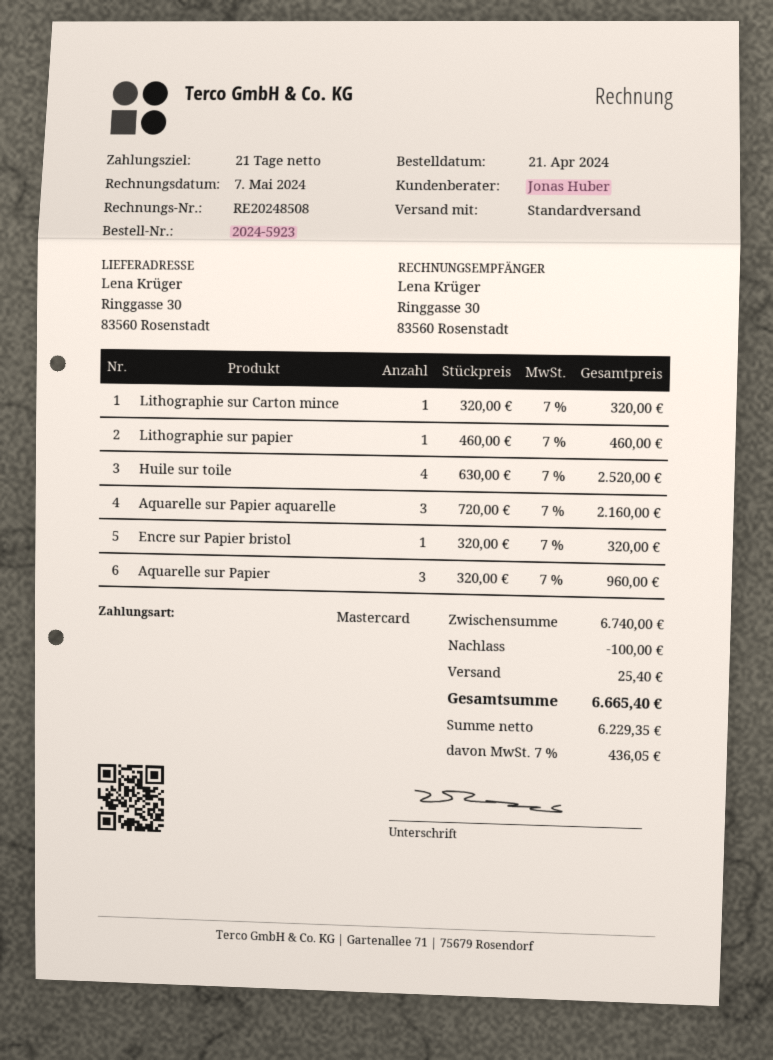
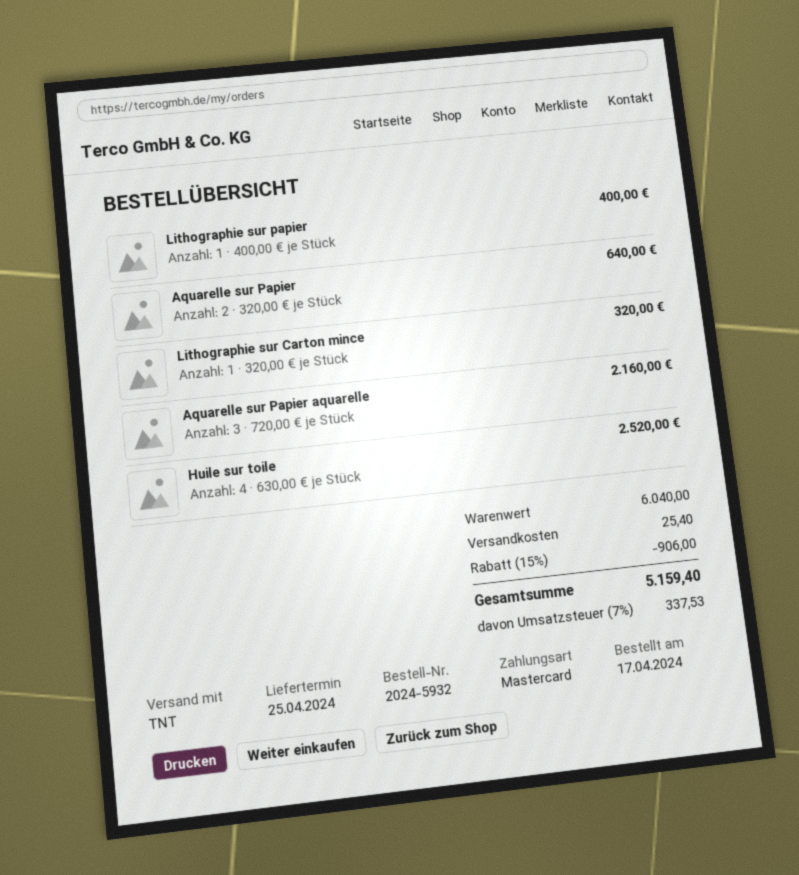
order number: 2024-5923 -> 2024-5932
order date: 2024-04-21 -> 2024-04-17
shipping method: standard -> TNT
Lithographie sur papier: 1 x 460.00 = 460.00 -> 1 x 400.00 = 400.00
Encre sur Papier bristol: 1 x 320.00 = 320.00 -> none
Aquarelle sur Papier: 3 x 320.00 = 960.00 -> 2 x 320.00 = 640.00
subtotal: 6740.00 -> 6040.00
discount: 100.00 -> 906.00
tax: 7% = 436.05 -> 7% = 337.53
total: 6665.40 -> 5159.40

